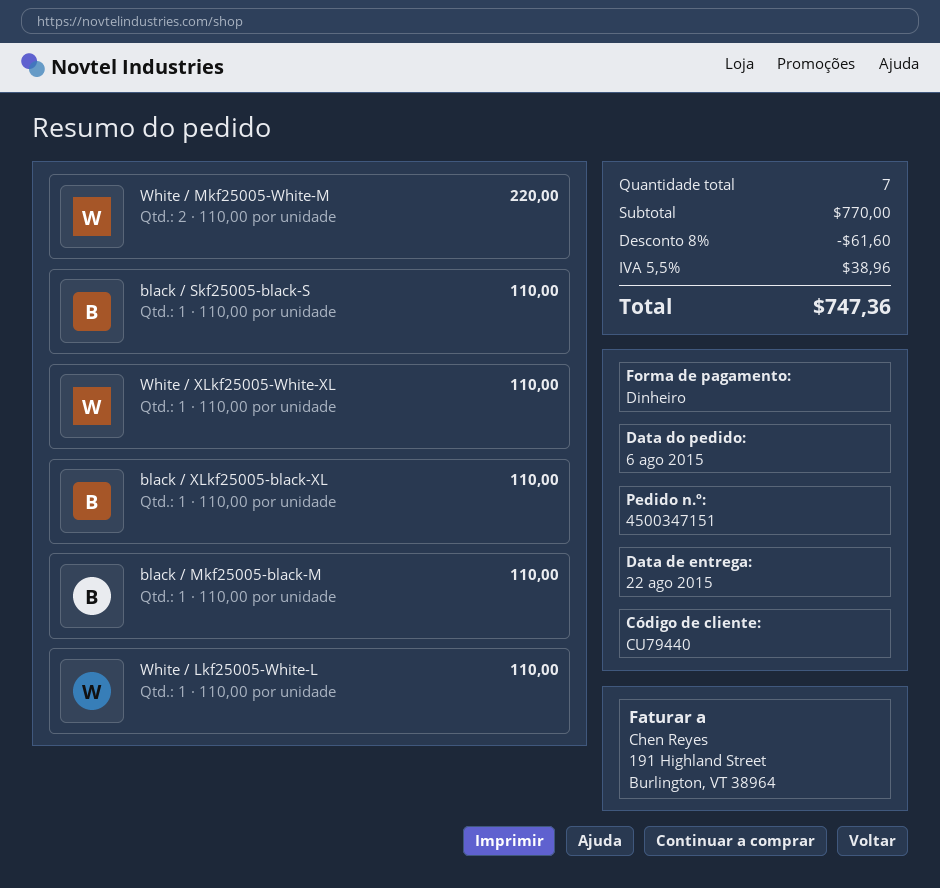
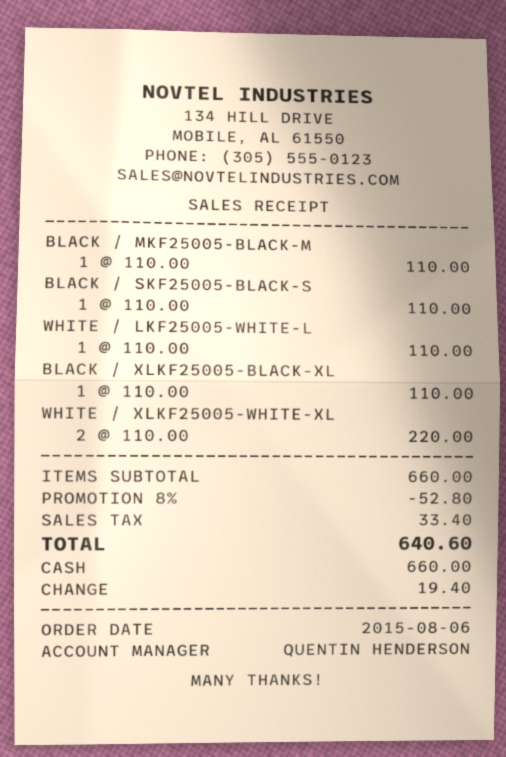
White / Mkf25005-White-M: 2 x 110.00 = 220.00 -> none
White / XLkf25005-White-XL: 1 x 110.00 = 110.00 -> 2 x 110.00 = 220.00
subtotal: 770.00 -> 660.00
discount: 8% = 61.60 -> 8% = 52.80
tax: 38.96 -> 33.40
total: 747.36 -> 640.60

